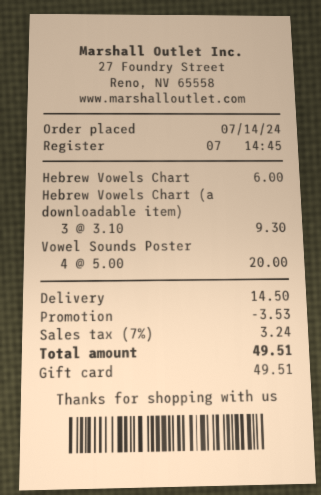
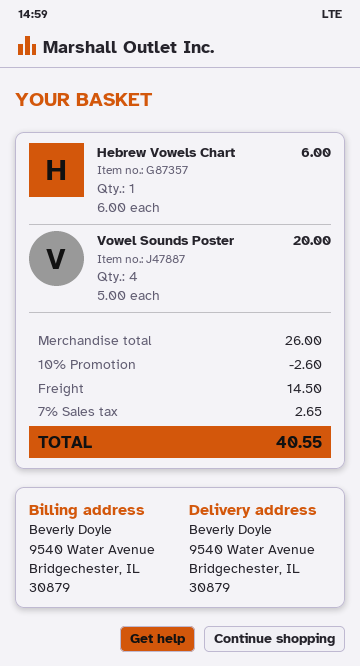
Hebrew Vowels Chart (a downloadable item): 3 x 3.10 = 9.30 -> none
discount: 3.53 -> 2.60
tax: 7% = 3.24 -> 7% = 2.65
total: 49.51 -> 40.55

